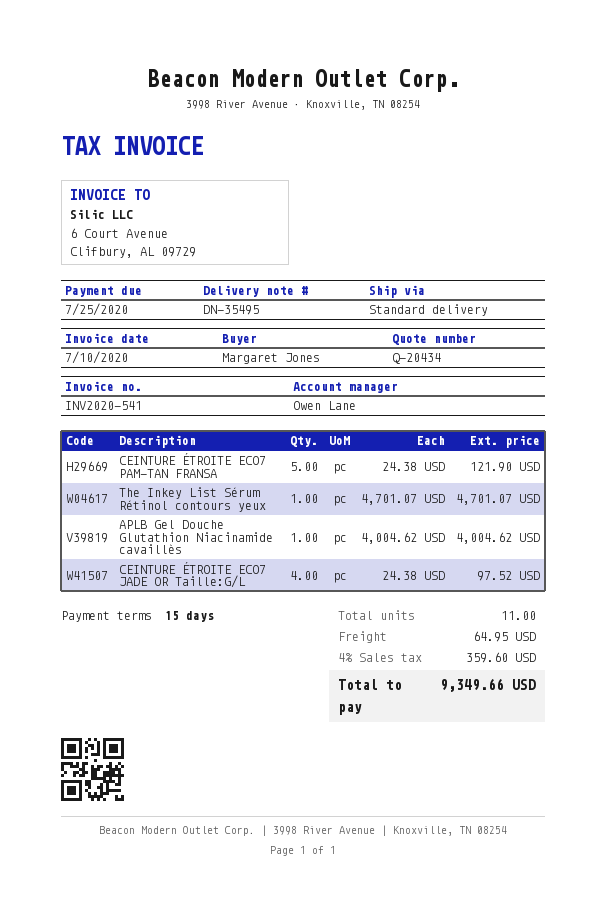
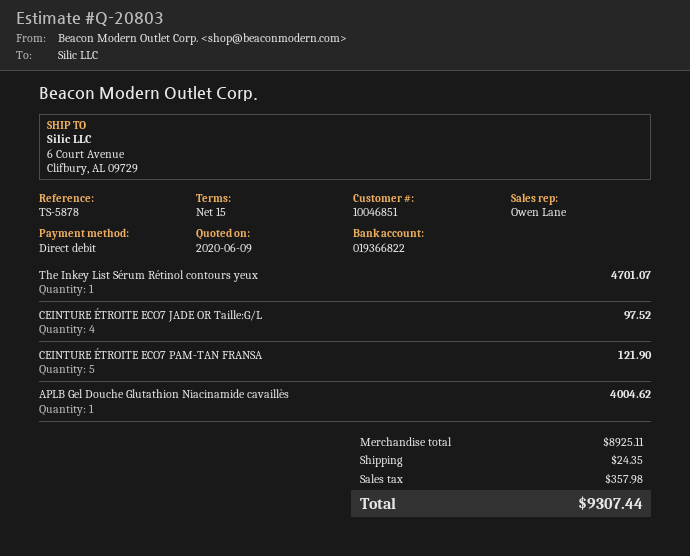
quote number: Q-20434 -> Q-20803
shipping: 64.95 -> 24.35
tax: 359.60 -> 357.98
total: 9349.66 -> 9307.44

